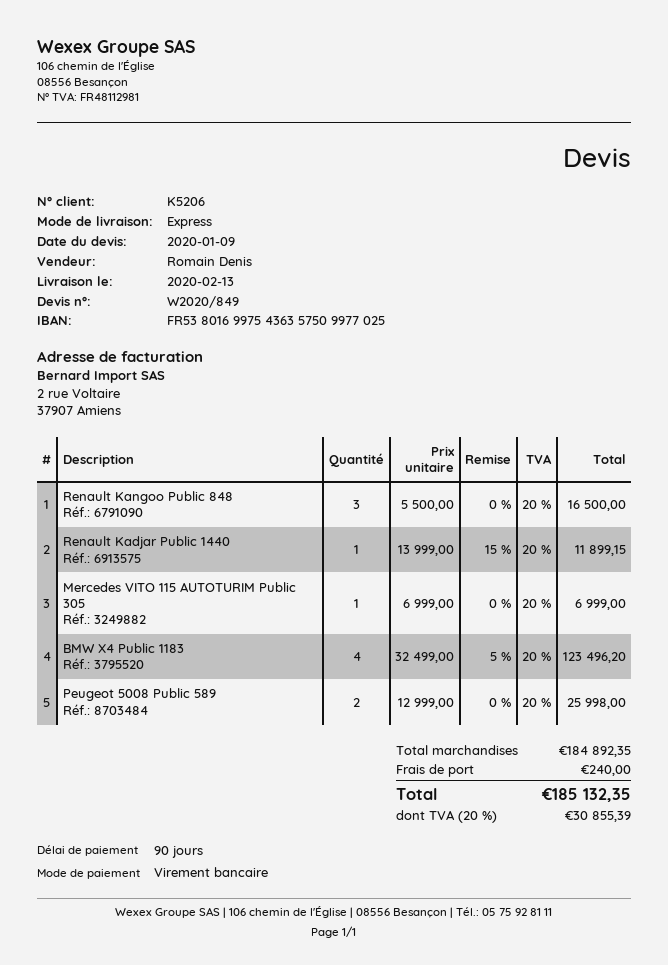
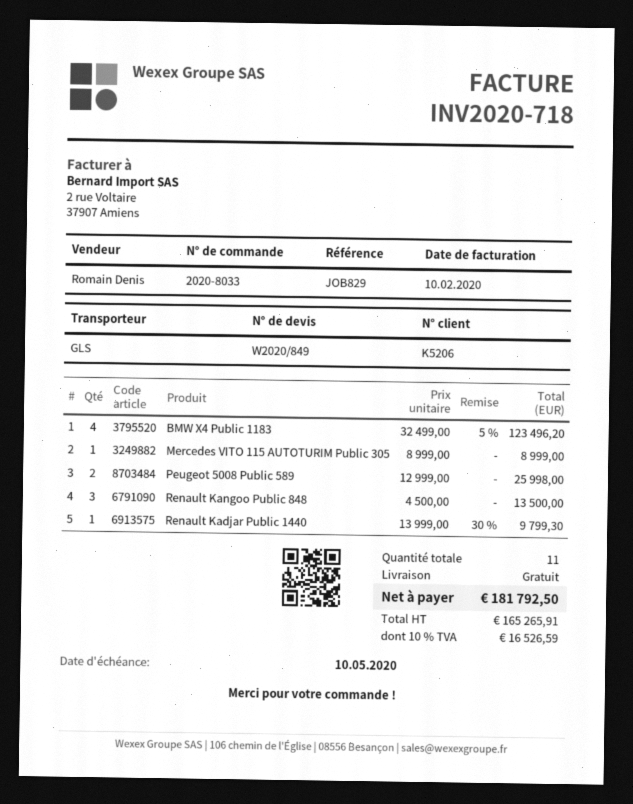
shipping method: express -> GLS
Renault Kangoo Public 848: 3 x 5500.00 = 16500.00 -> 3 x 4500.00 = 13500.00
Renault Kadjar Public 1440: 1 x 13999.00 - 15% = 11899.15 -> 1 x 13999.00 - 30% = 9799.30
Mercedes VITO 115 AUTOTURIM Public 305: 1 x 6999.00 = 6999.00 -> 1 x 8999.00 = 8999.00
shipping: 240.00 -> 0.00
tax: 20% = 30855.39 -> 10% = 16526.59
total: 185132.35 -> 181792.50

